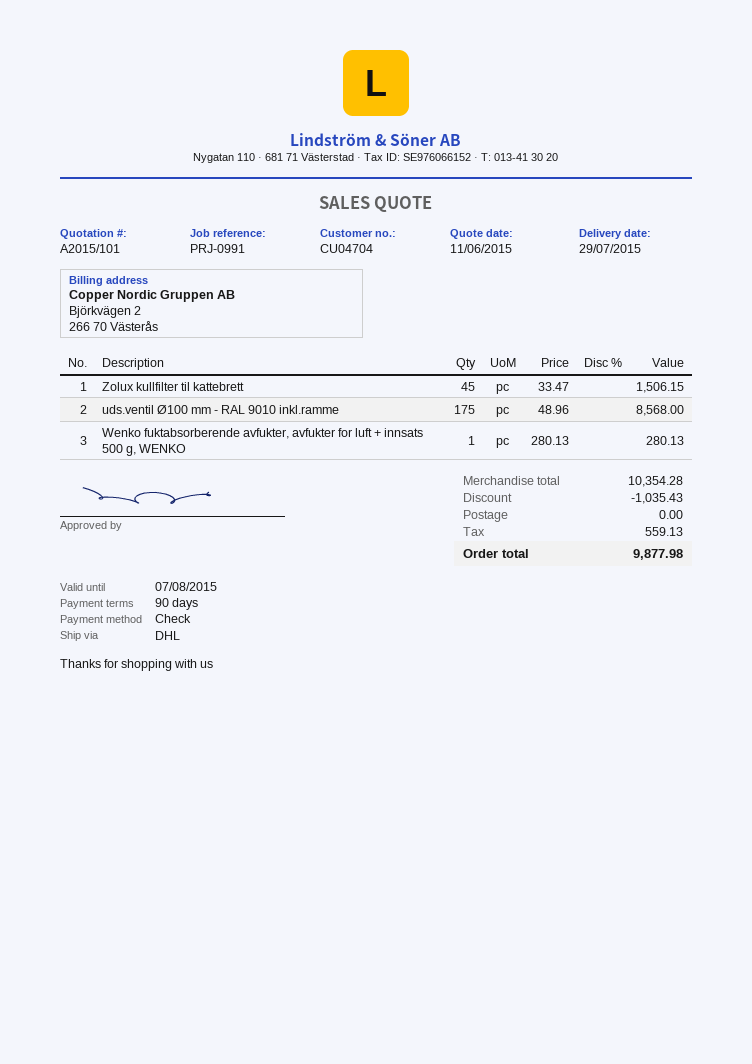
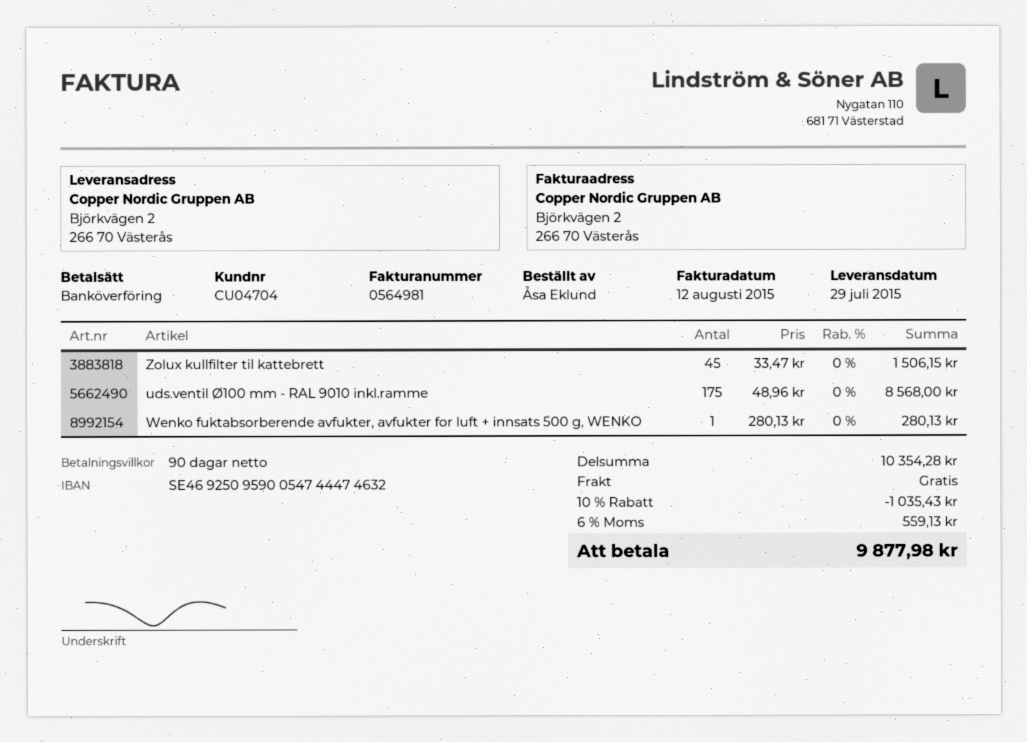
payment method: cheque -> bank transfer

